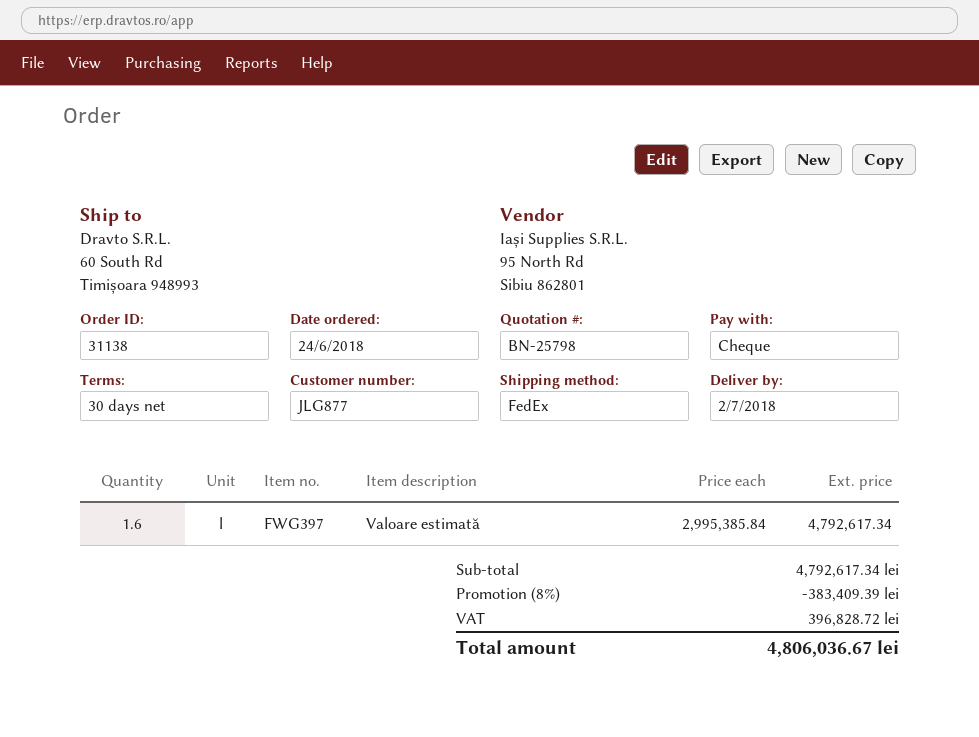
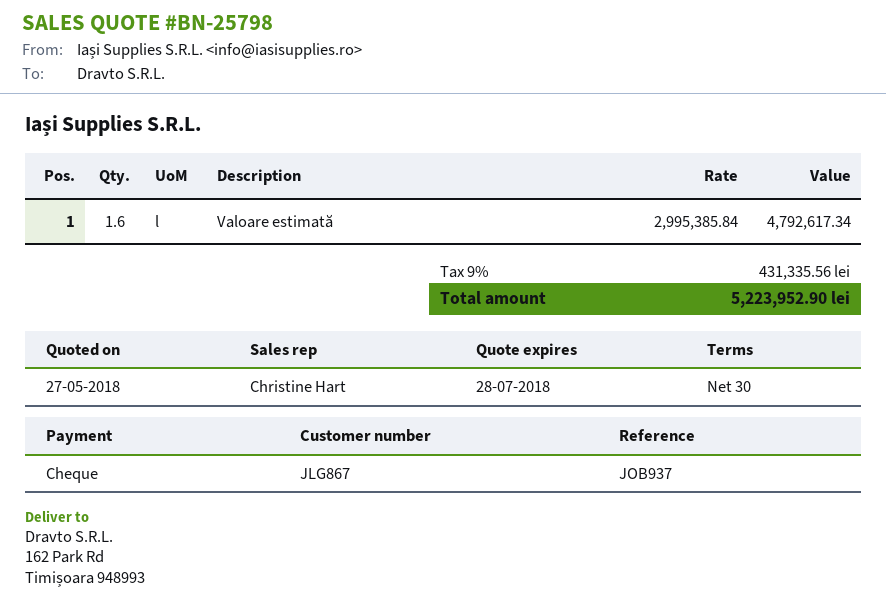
customer number: JLG877 -> JLG867
ship to: 60 South Rd, Timișoara 948993 -> 162 Park Rd, Timișoara 948993
discount: 8% = 383409.39 -> none
tax: 396828.72 -> 431335.56
total: 4806036.67 -> 5223952.90

